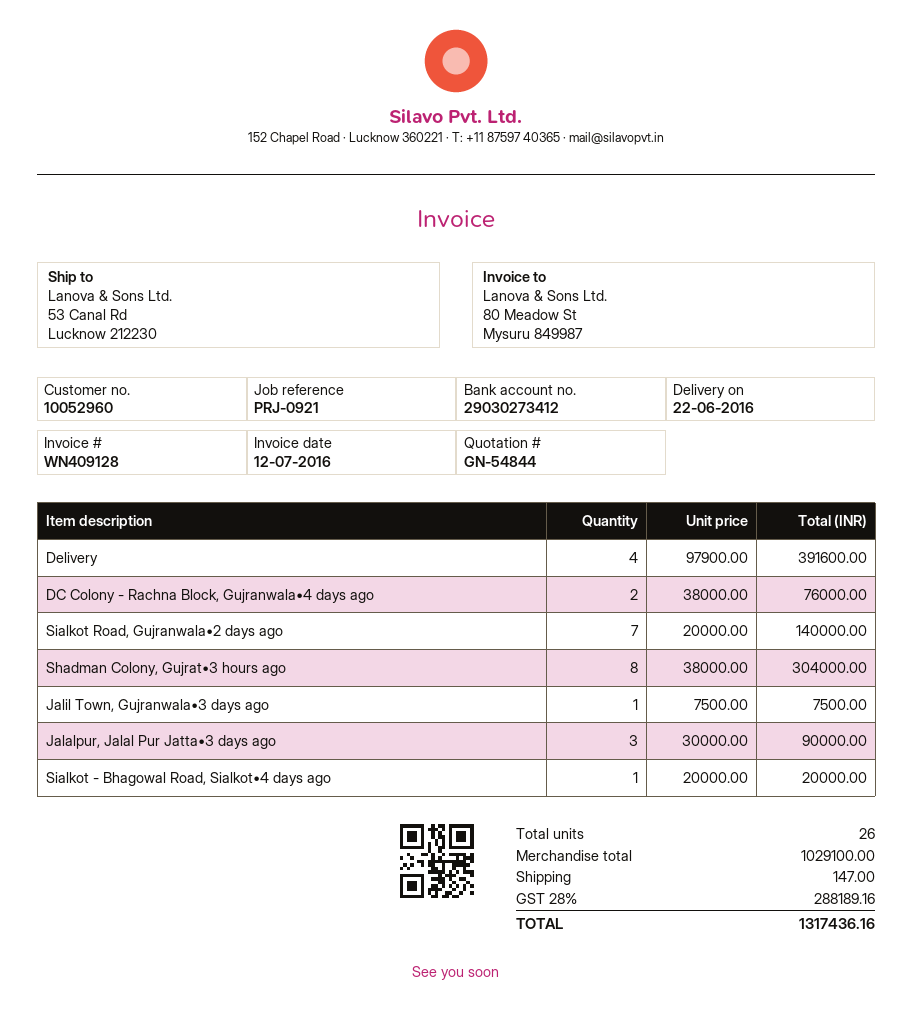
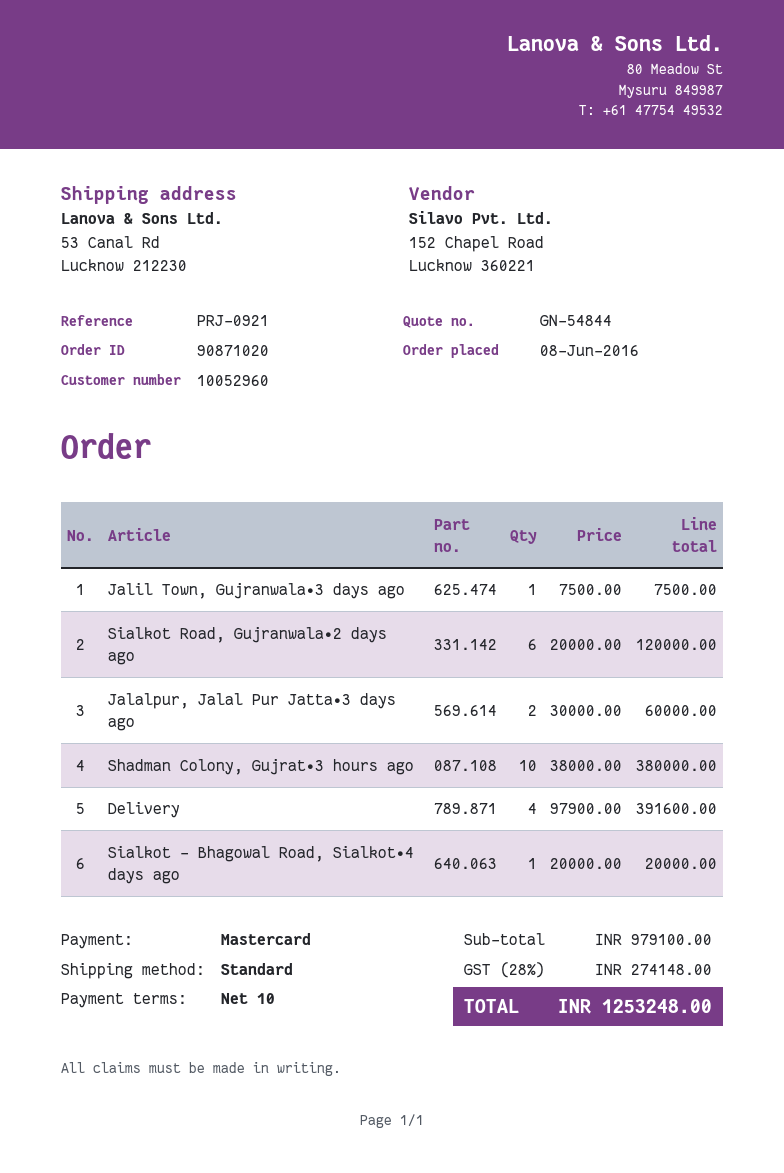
DC Colony - Rachna Block, Gujranwala•4 days ago: 2 x 38000.00 = 76000.00 -> none
Sialkot Road, Gujranwala•2 days ago: 7 x 20000.00 = 140000.00 -> 6 x 20000.00 = 120000.00
Shadman Colony, Gujrat•3 hours ago: 8 x 38000.00 = 304000.00 -> 10 x 38000.00 = 380000.00
Jalalpur, Jalal Pur Jatta•3 days ago: 3 x 30000.00 = 90000.00 -> 2 x 30000.00 = 60000.00
subtotal: 1029100.00 -> 979100.00
shipping: 147.00 -> none
tax: 28% = 288189.16 -> 28% = 274148.00
total: 1317436.16 -> 1253248.00

